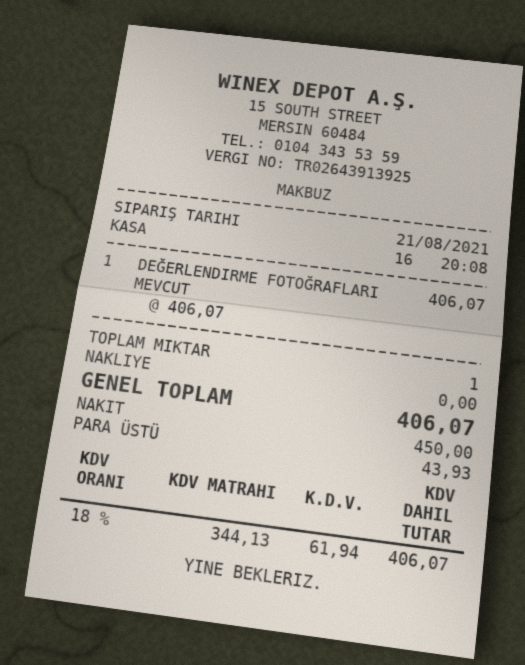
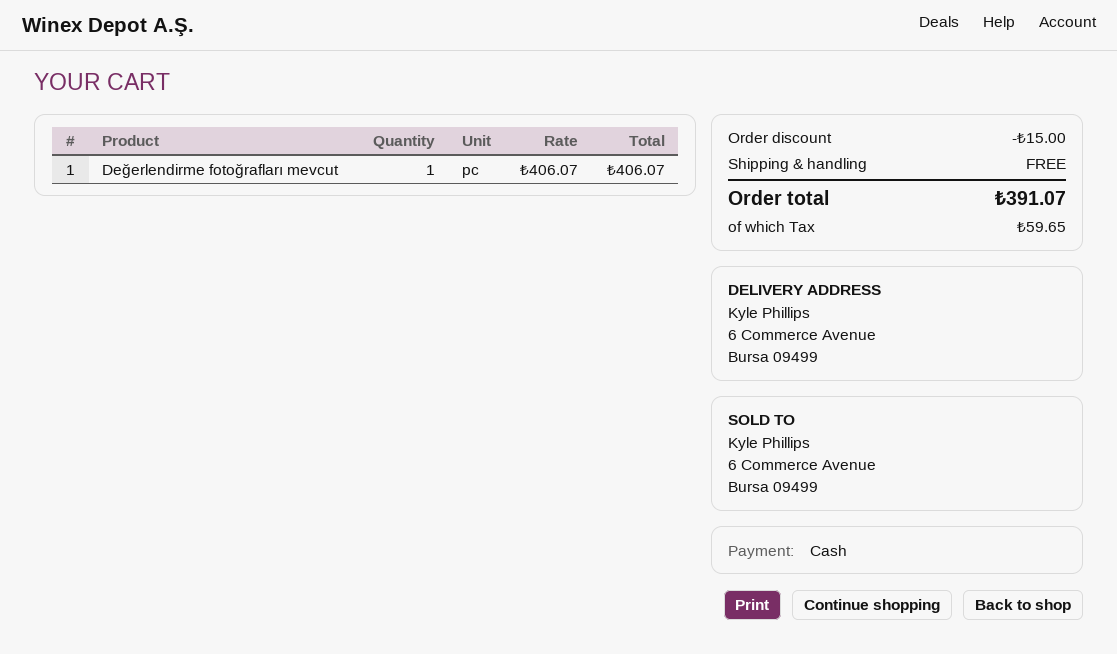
discount: none -> 15.00
tax: 61.94 -> 59.65
total: 406.07 -> 391.07

